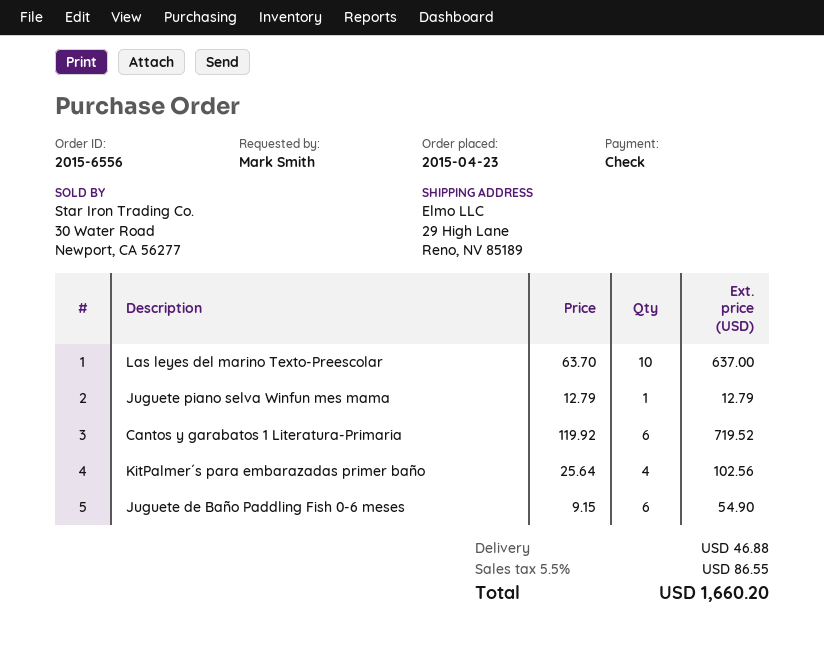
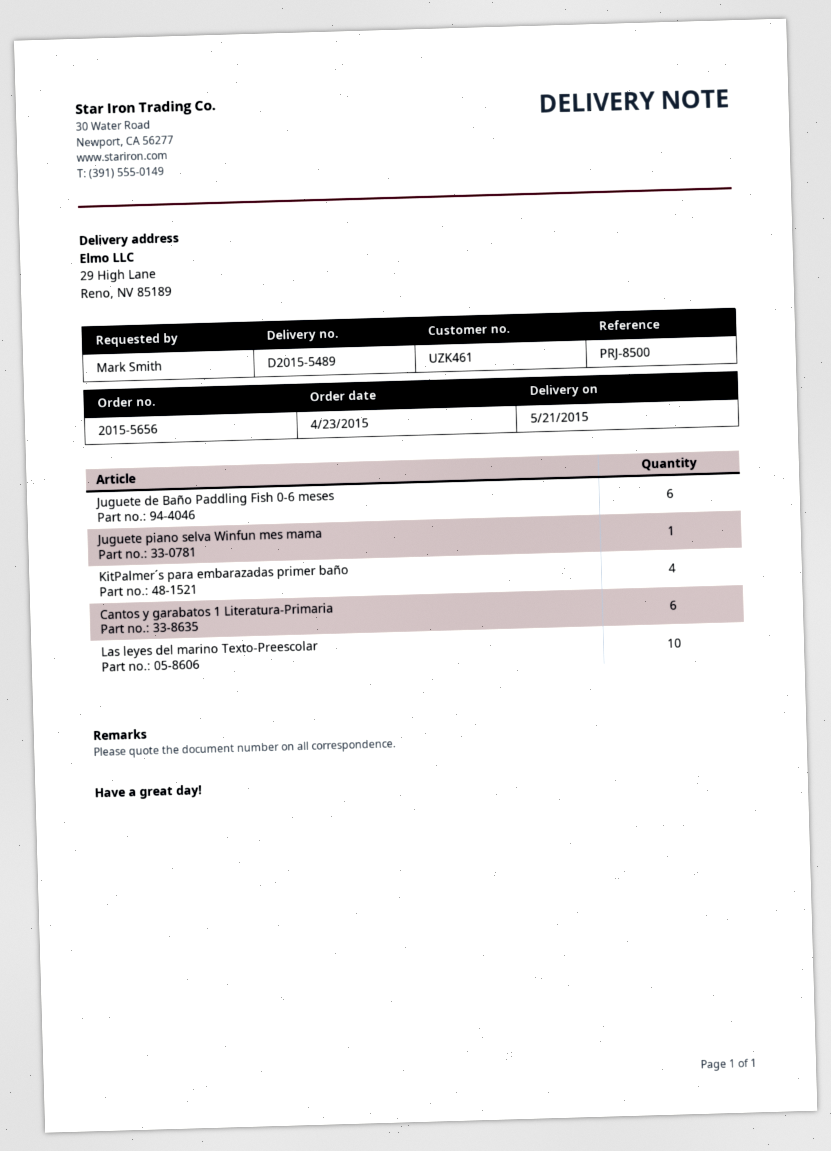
order number: 2015-6556 -> 2015-5656

